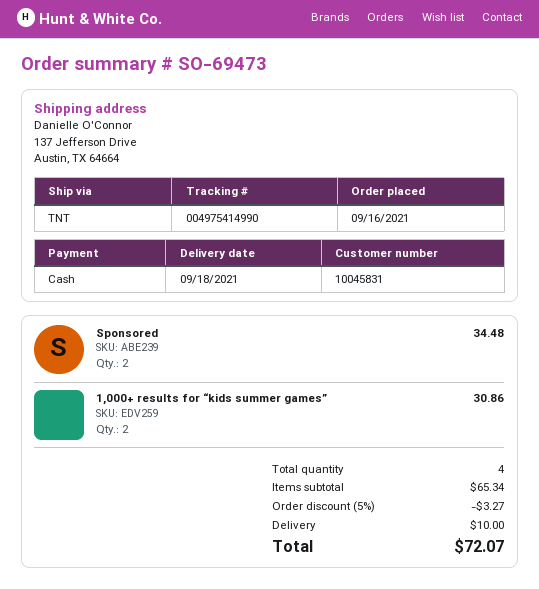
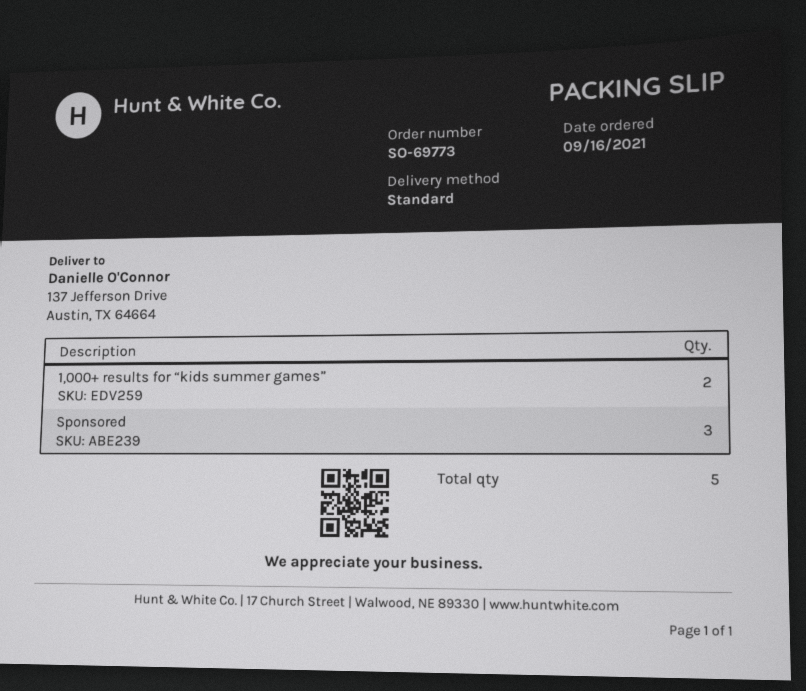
order number: SO-69473 -> SO-69773
shipping method: TNT -> standard
Sponsored: 2 -> 3
total quantity: 4 -> 5

